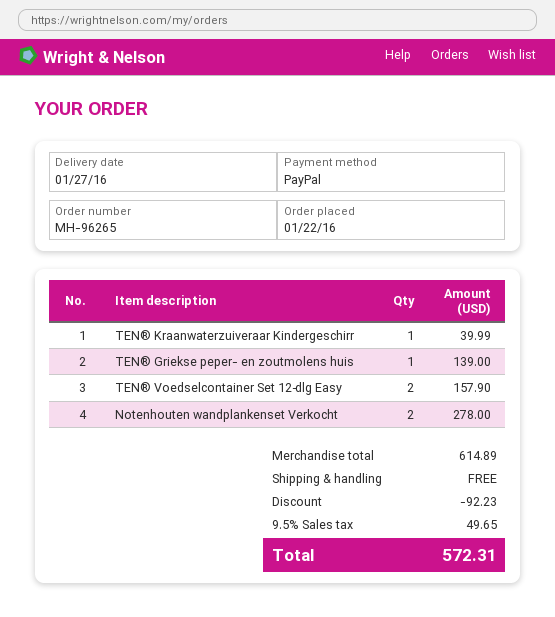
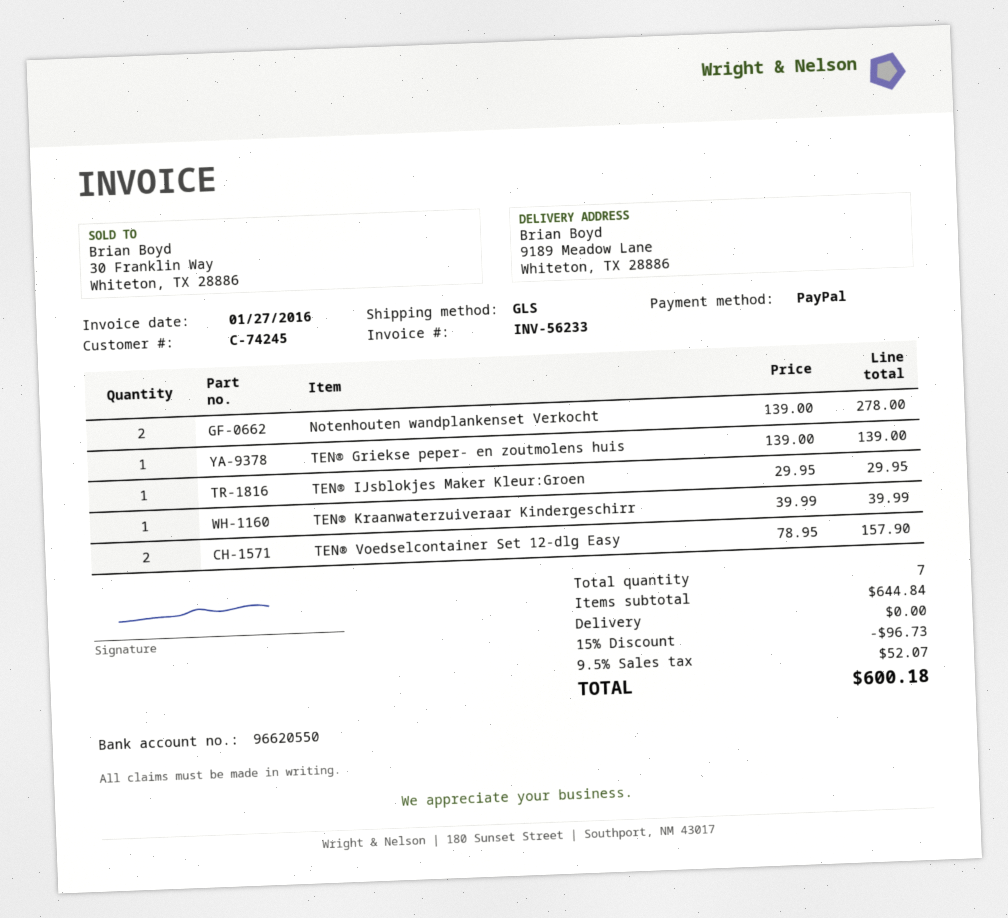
TEN® IJsblokjes Maker Kleur:Groen: none -> 1 for 29.95
subtotal: 614.89 -> 644.84
discount: 92.23 -> 96.73
tax: 9.5% = 49.65 -> 9.5% = 52.07
total: 572.31 -> 600.18

